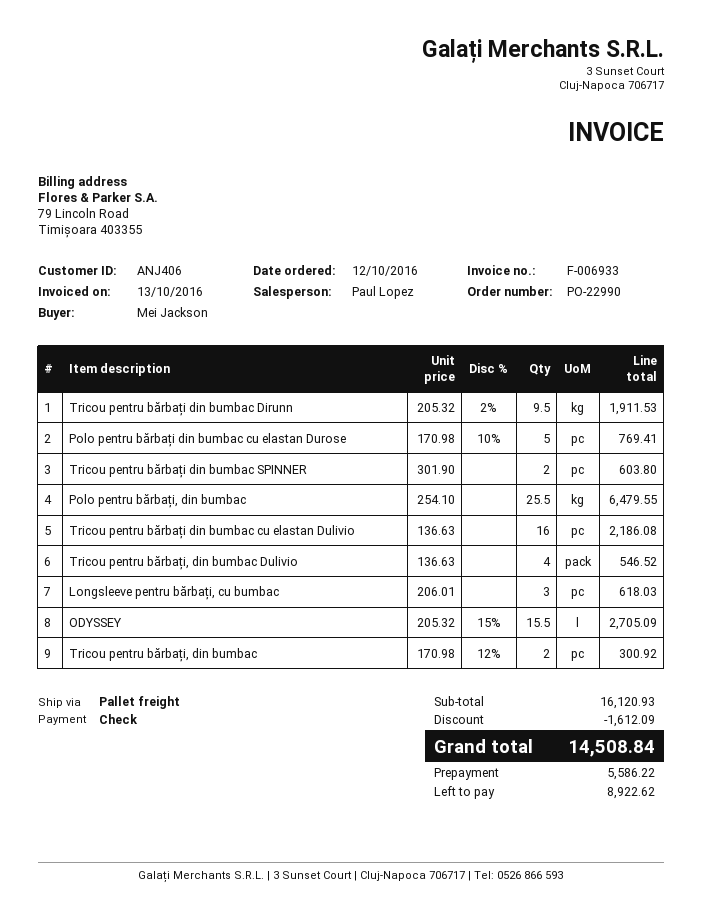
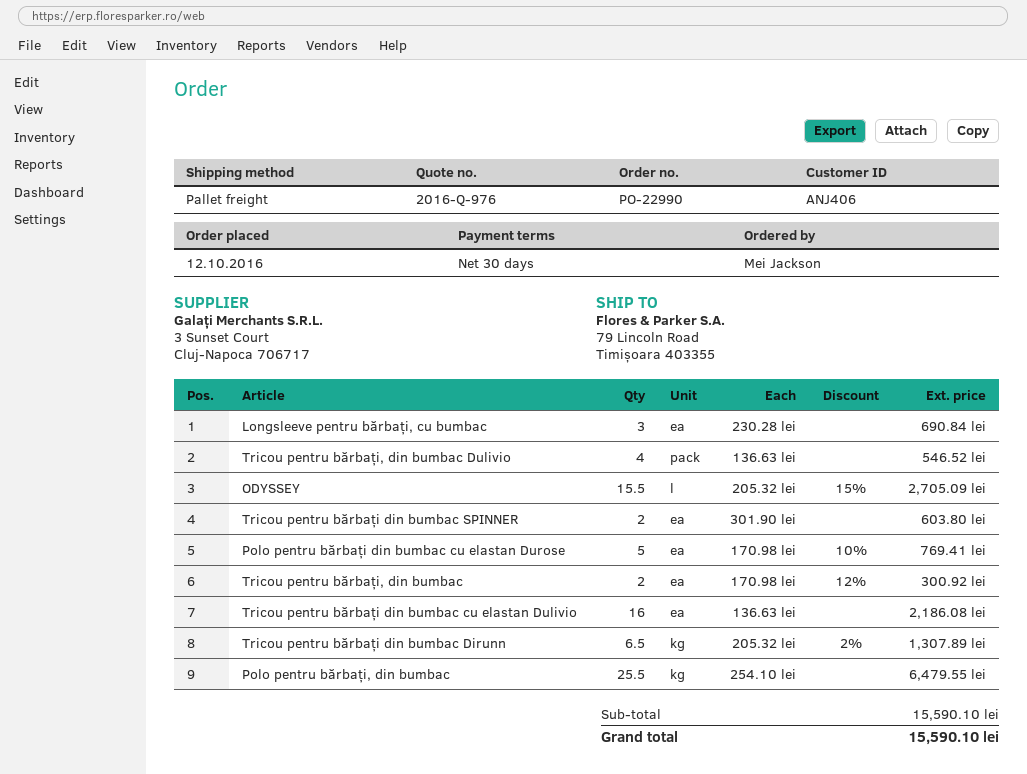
Tricou pentru bărbați din bumbac Dirunn: 9.5 x 205.32 - 2% = 1911.53 -> 6.5 x 205.32 - 2% = 1307.89
Longsleeve pentru bărbați, cu bumbac: 3 x 206.01 = 618.03 -> 3 x 230.28 = 690.84
subtotal: 16120.93 -> 15590.10
discount: 1612.09 -> none
total: 14508.84 -> 15590.10

